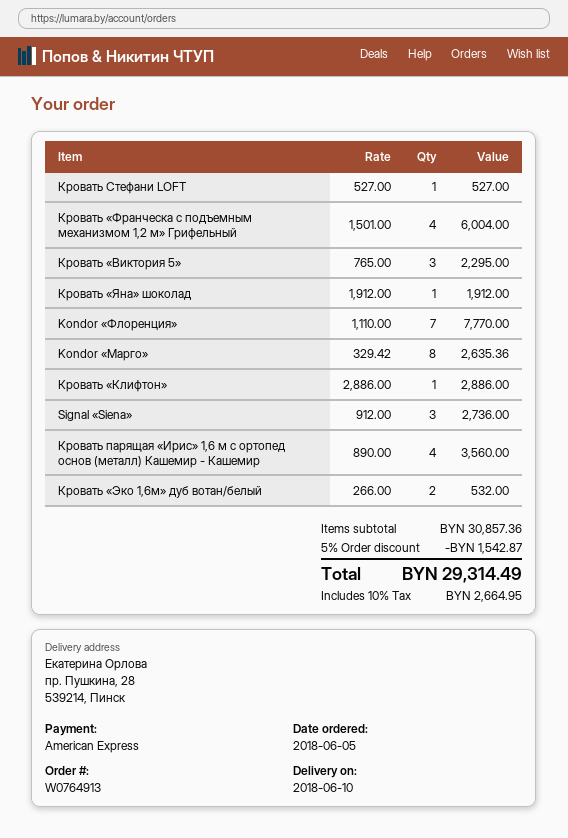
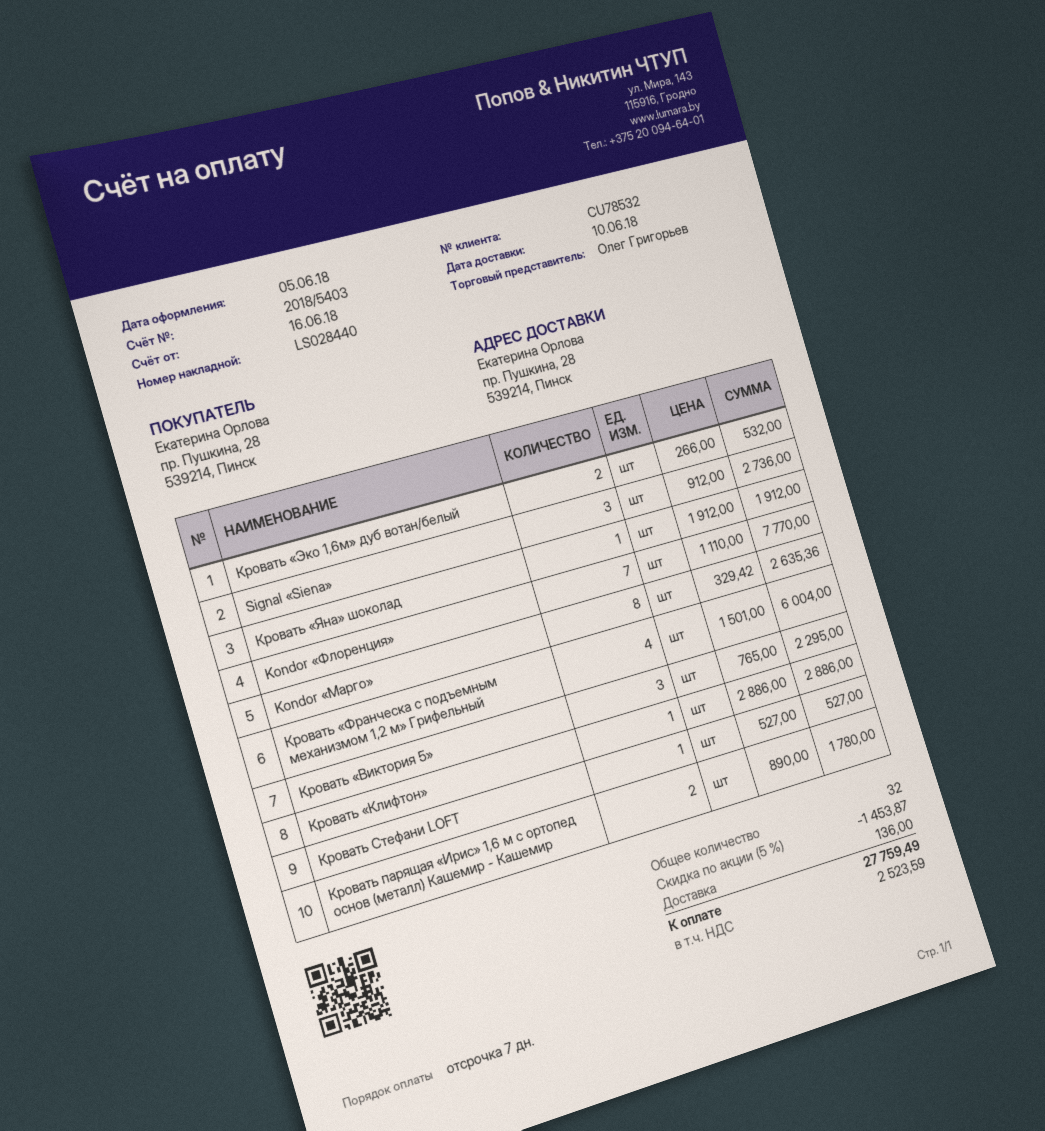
Кровать парящая «Ирис» 1,6 м с ортопед основ (металл) Кашемир - Кашемир: 4 x 890.00 = 3560.00 -> 2 x 890.00 = 1780.00
discount: 5% = 1542.87 -> 5% = 1453.87
shipping: none -> 136.00
tax: 2664.95 -> 2523.59
total: 29314.49 -> 27759.49

